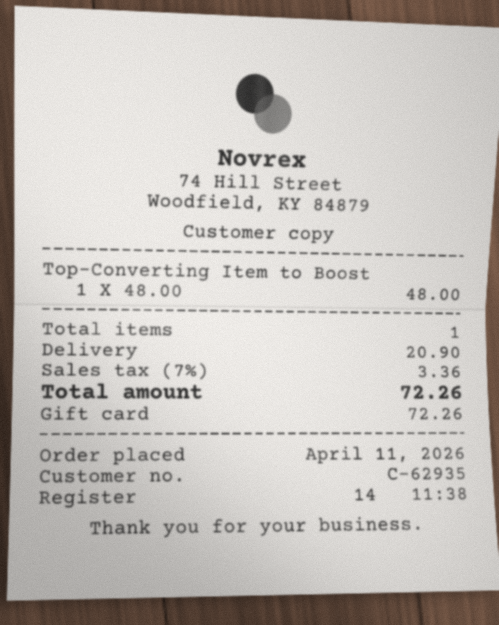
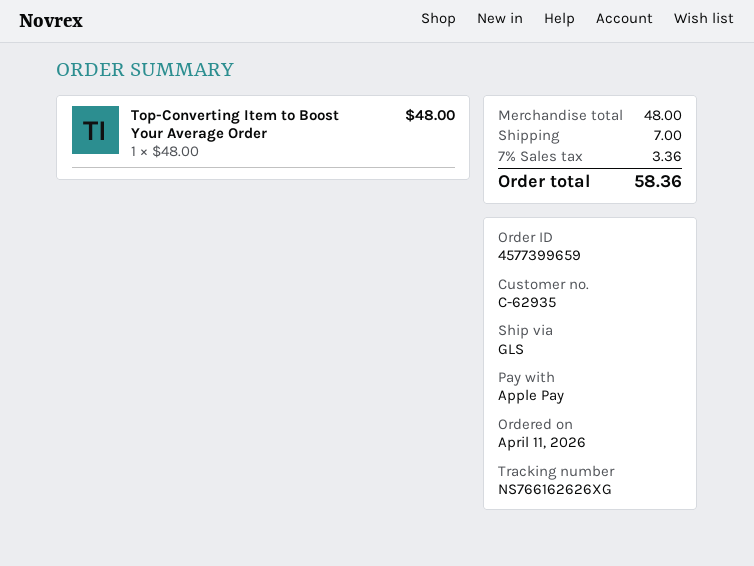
payment method: gift card -> Apple Pay
shipping: 20.90 -> 7.00
total: 72.26 -> 58.36

